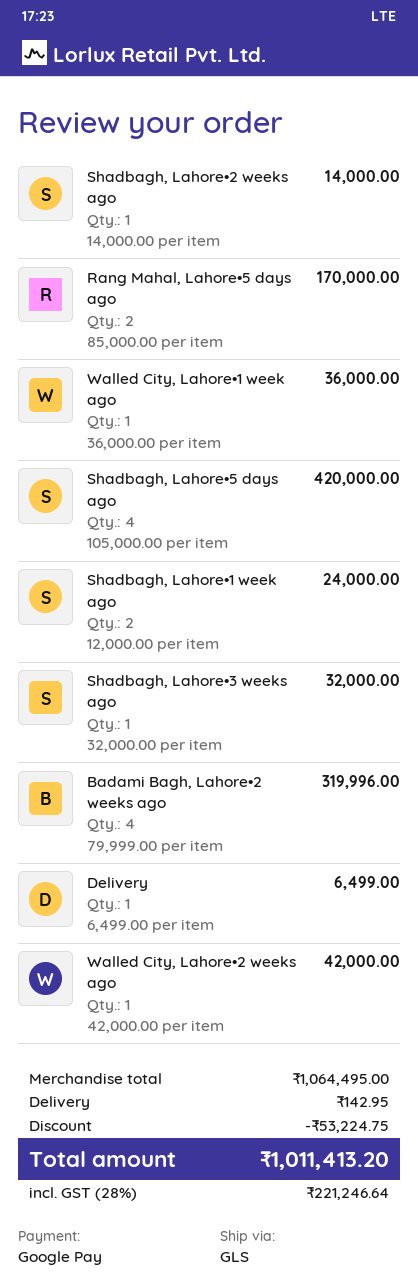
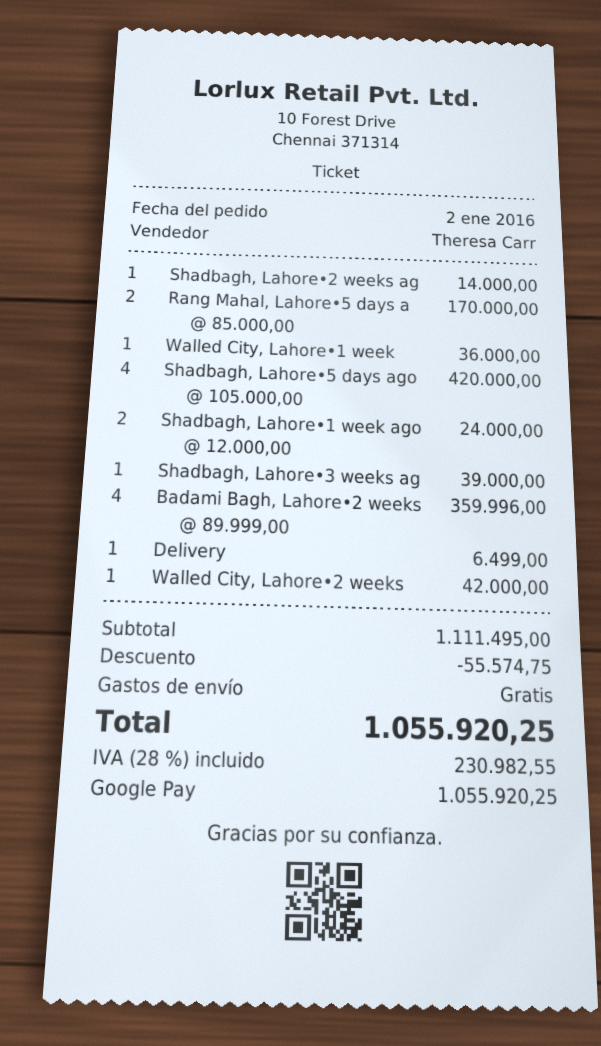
Shadbagh, Lahore•3 weeks ago: 1 x 32000.00 = 32000.00 -> 1 x 39000.00 = 39000.00
Badami Bagh, Lahore•2 weeks ago: 4 x 79999.00 = 319996.00 -> 4 x 89999.00 = 359996.00
subtotal: 1064495.00 -> 1111495.00
discount: 53224.75 -> 55574.75
shipping: 142.95 -> 0.00
tax: 28% = 221246.64 -> 28% = 230982.55
total: 1011413.20 -> 1055920.25

